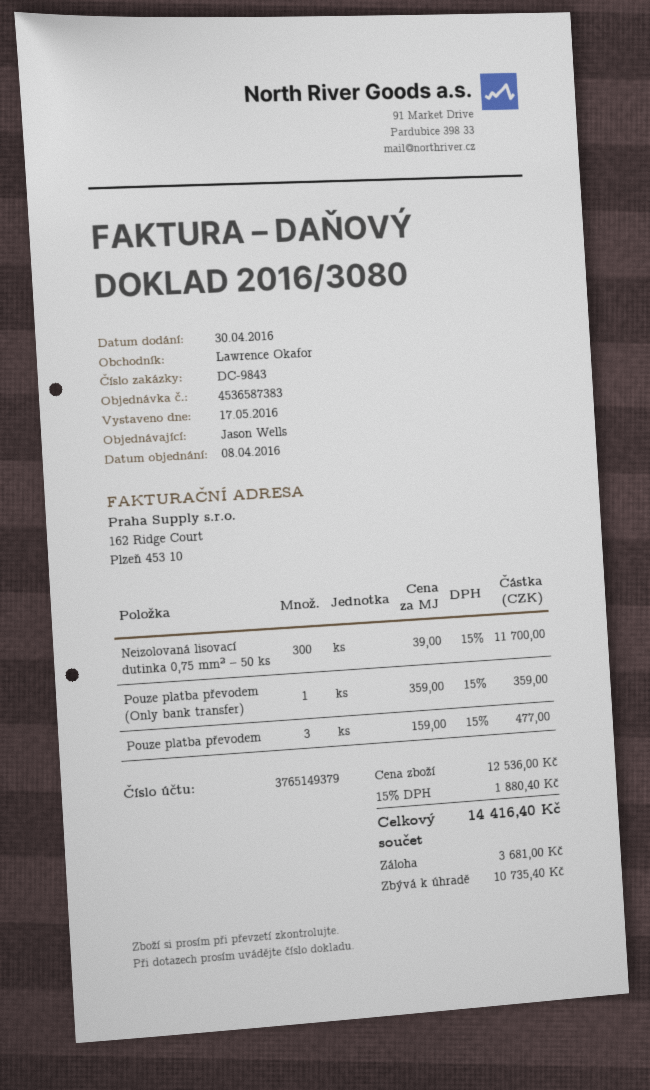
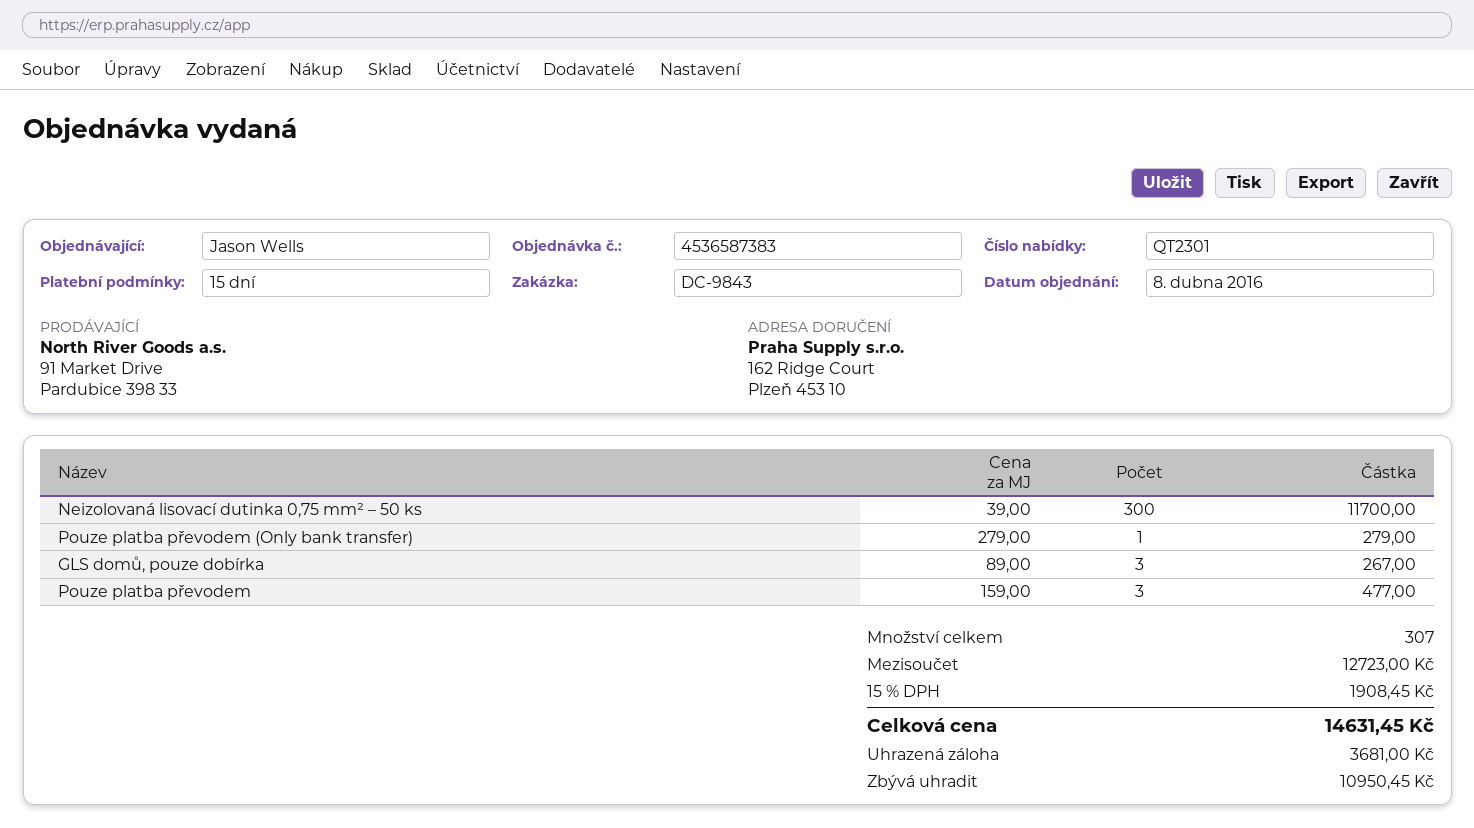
Pouze platba převodem (Only bank transfer): 1 x 359.00 = 359.00 -> 1 x 279.00 = 279.00
GLS domů, pouze dobírka: none -> 3 x 89.00 = 267.00
subtotal: 12536.00 -> 12723.00
tax: 15% = 1880.40 -> 15% = 1908.45
total: 14416.40 -> 14631.45
balance: 10735.40 -> 10950.45

